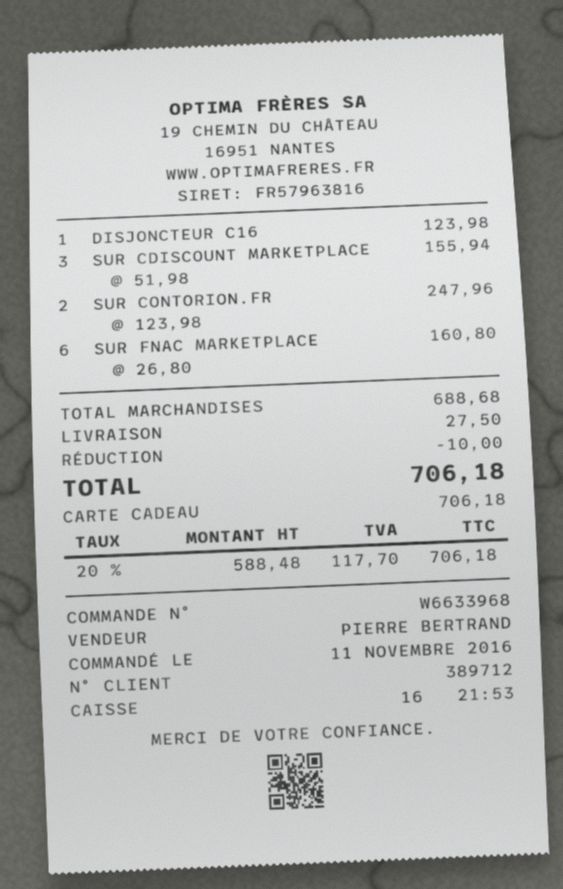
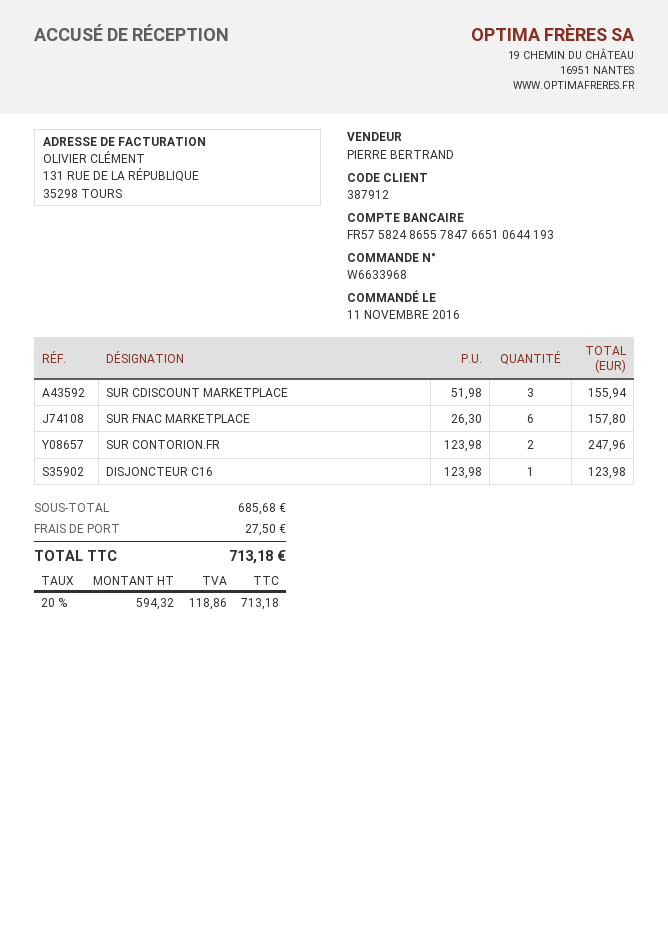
customer number: 389712 -> 387912
SUR FNAC MARKETPLACE: 6 x 26.80 = 160.80 -> 6 x 26.30 = 157.80
subtotal: 688.68 -> 685.68
discount: 10.00 -> none
net: 588.48 -> 594.32
tax: 20% = 117.70 -> 20% = 118.86
total: 706.18 -> 713.18

